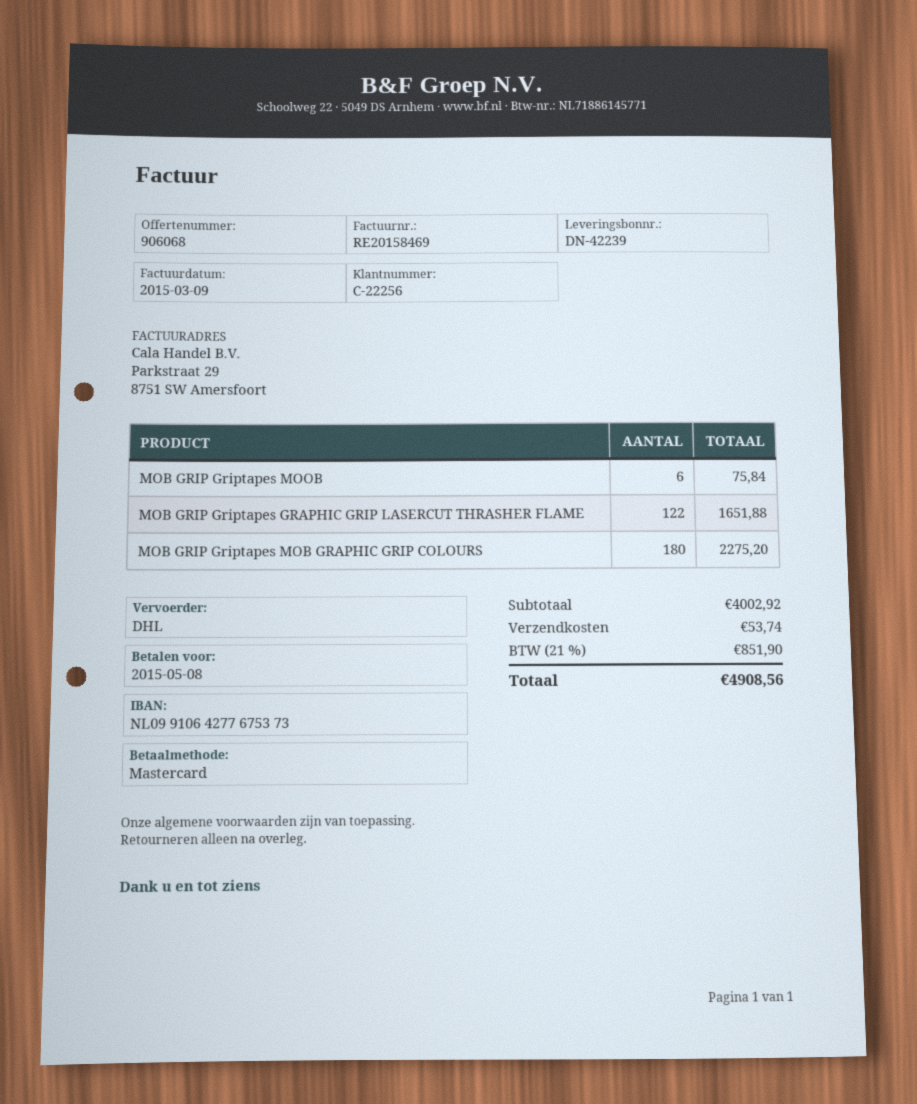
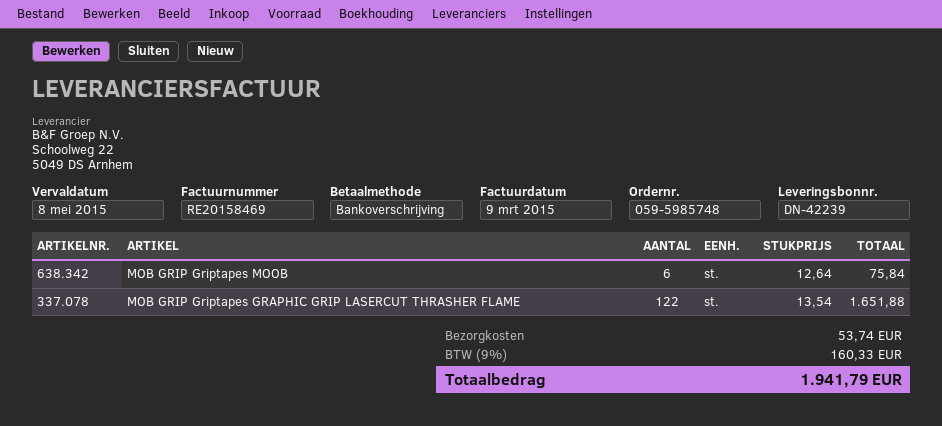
payment method: Mastercard -> bank transfer
MOB GRIP Griptapes MOB GRAPHIC GRIP COLOURS: 180 for 2275.20 -> none
tax: 21% = 851.90 -> 9% = 160.33
total: 4908.56 -> 1941.79

